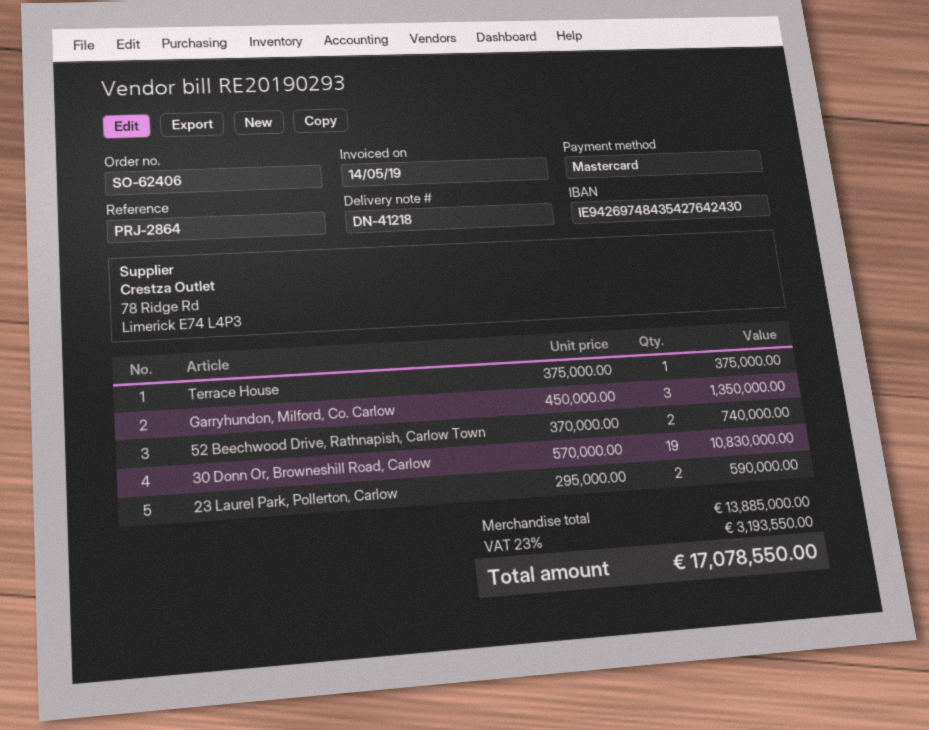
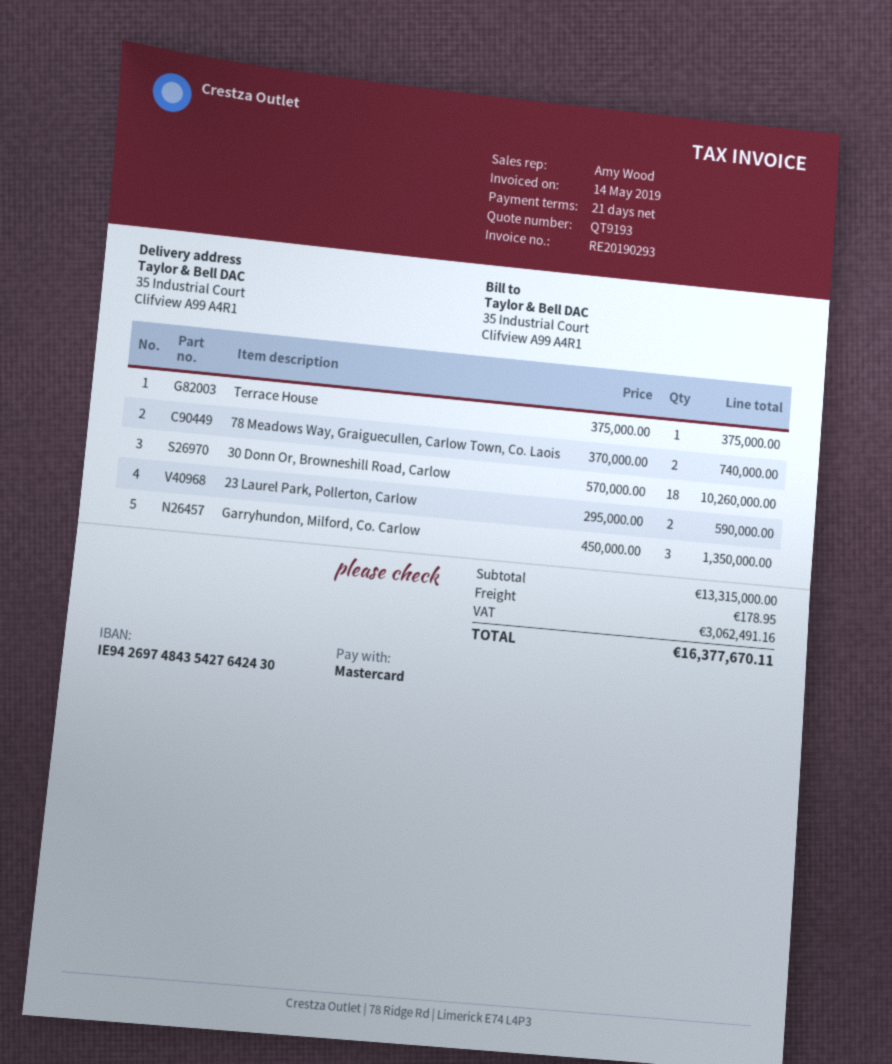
52 Beechwood Drive, Rathnapish, Carlow Town: 2 x 370000.00 = 740000.00 -> none
30 Donn Or, Browneshill Road, Carlow: 19 x 570000.00 = 10830000.00 -> 18 x 570000.00 = 10260000.00
78 Meadows Way, Graiguecullen, Carlow Town, Co. Laois: none -> 2 x 370000.00 = 740000.00
subtotal: 13885000.00 -> 13315000.00
shipping: none -> 178.95
tax: 3193550.00 -> 3062491.16
total: 17078550.00 -> 16377670.11

